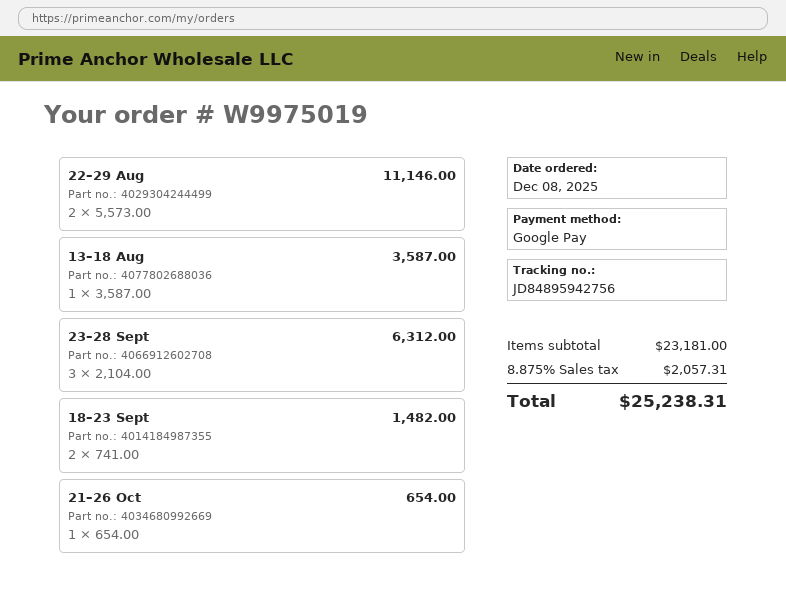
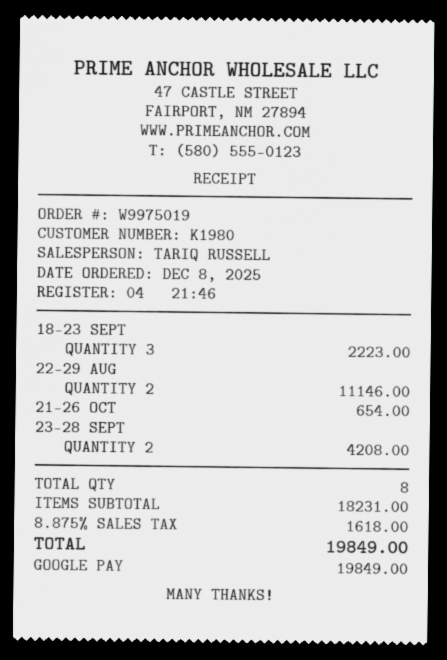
13–18 Aug: 1 for 3587.00 -> none
23–28 Sept: 3 for 6312.00 -> 2 for 4208.00
18–23 Sept: 2 for 1482.00 -> 3 for 2223.00
subtotal: 23181.00 -> 18231.00
tax: 8.875% = 2057.31 -> 8.875% = 1618.00
total: 25238.31 -> 19849.00

